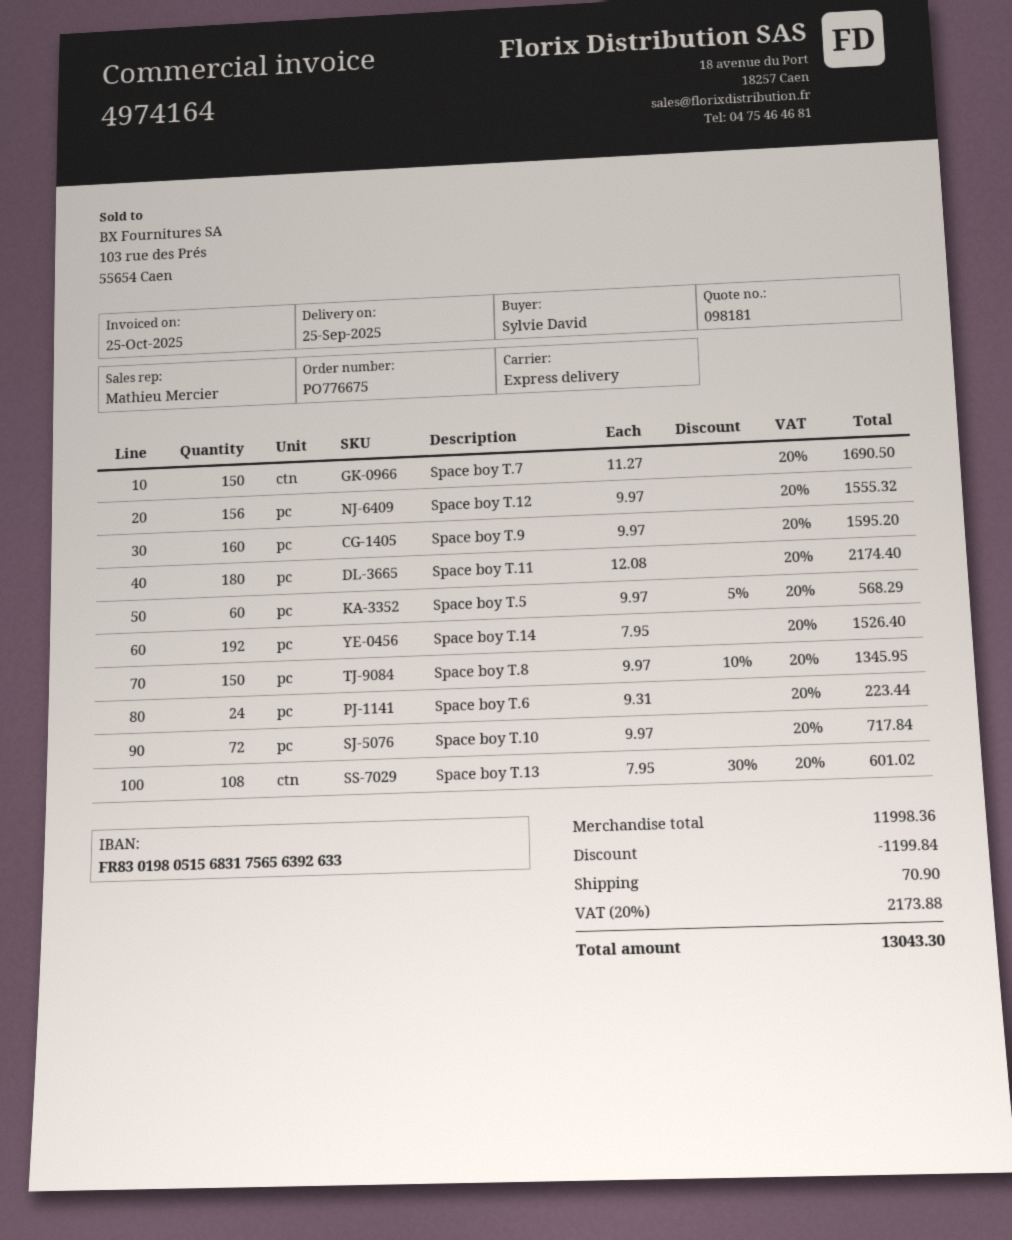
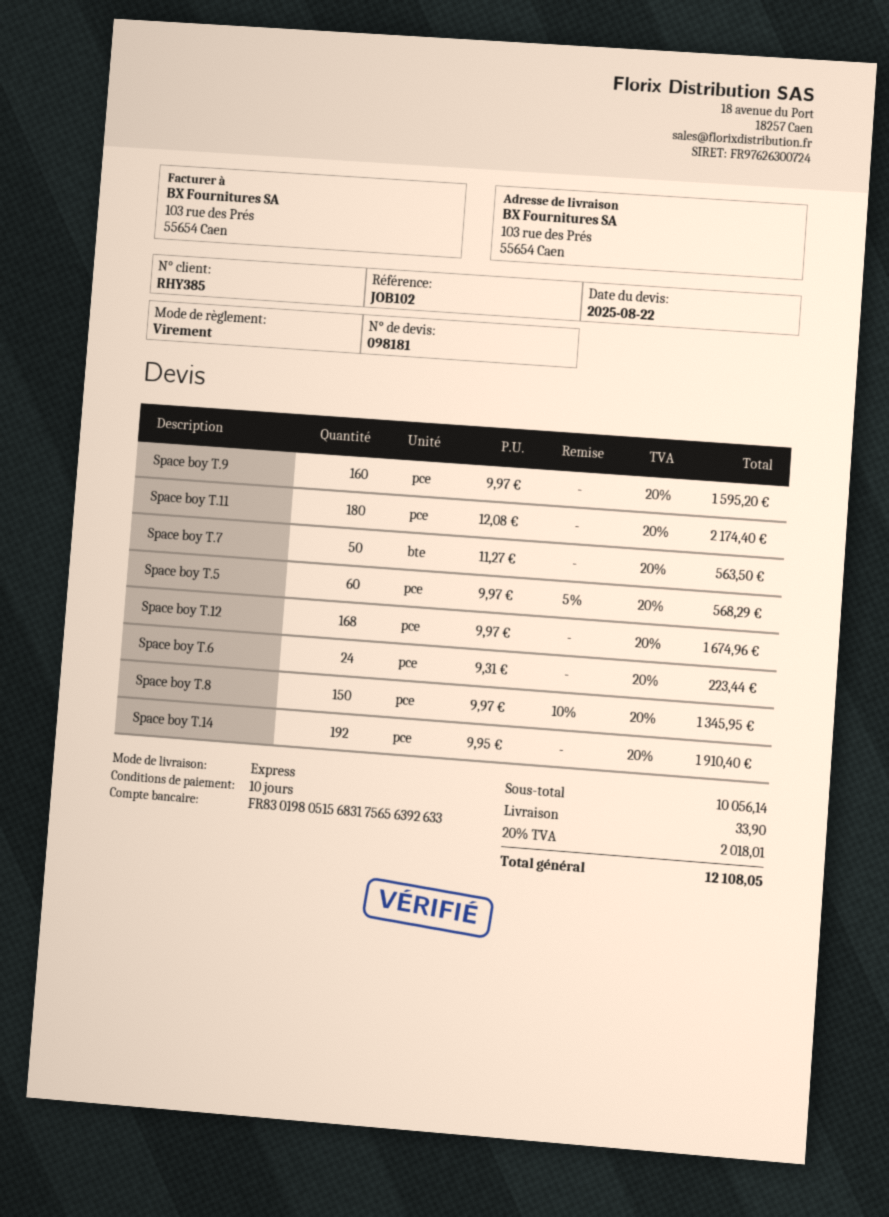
Space boy T.7: 150 x 11.27 = 1690.50 -> 50 x 11.27 = 563.50
Space boy T.12: 156 x 9.97 = 1555.32 -> 168 x 9.97 = 1674.96
Space boy T.14: 192 x 7.95 = 1526.40 -> 192 x 9.95 = 1910.40
Space boy T.10: 72 x 9.97 = 717.84 -> none
Space boy T.13: 108 x 7.95 - 30% = 601.02 -> none
subtotal: 11998.36 -> 10056.14
discount: 1199.84 -> none
shipping: 70.90 -> 33.90
tax: 20% = 2173.88 -> 20% = 2018.01
total: 13043.30 -> 12108.05

